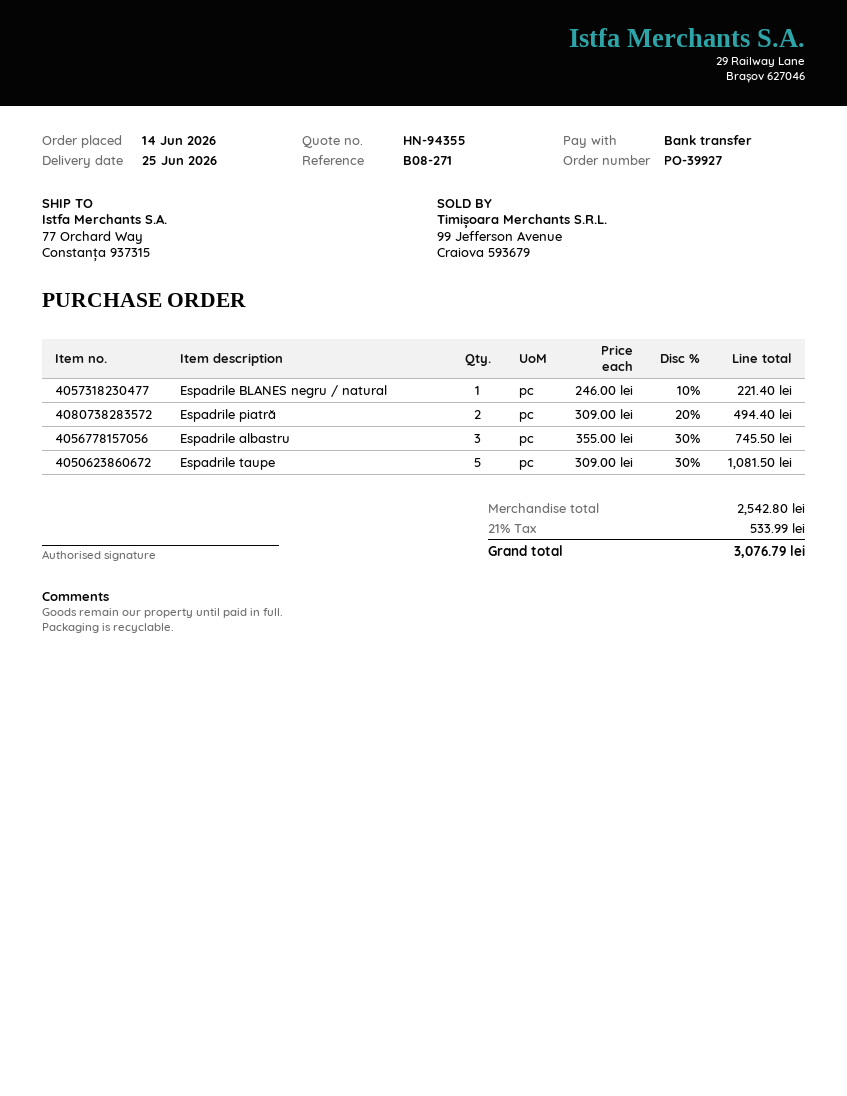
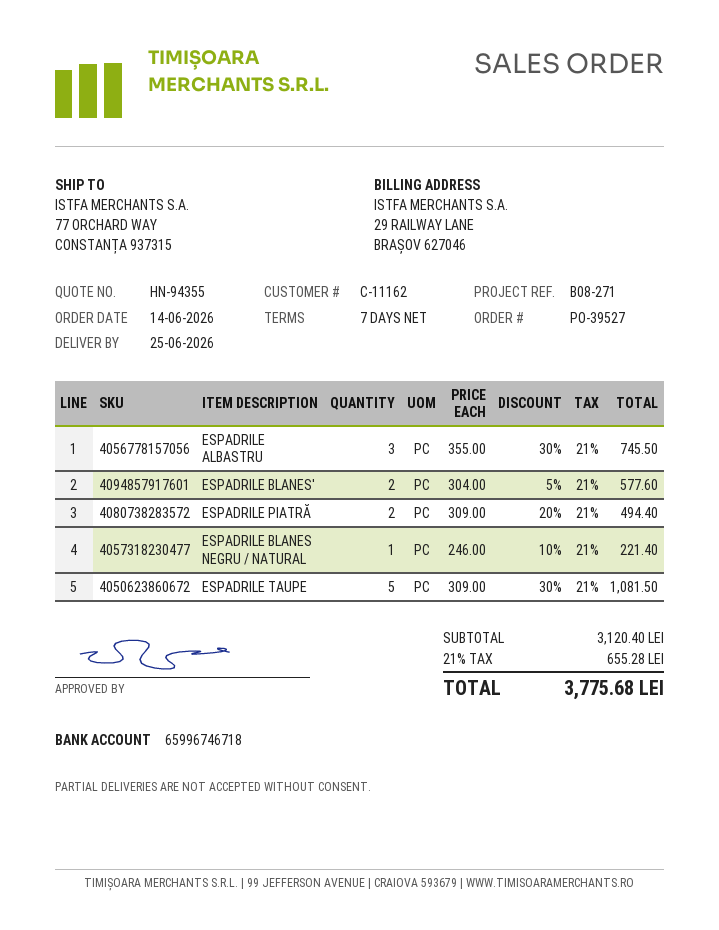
order number: PO-39927 -> PO-39527
ESPADRILE BLANES': none -> 2 x 304.00 - 5% = 577.60
subtotal: 2542.80 -> 3120.40
tax: 21% = 533.99 -> 21% = 655.28
total: 3076.79 -> 3775.68

